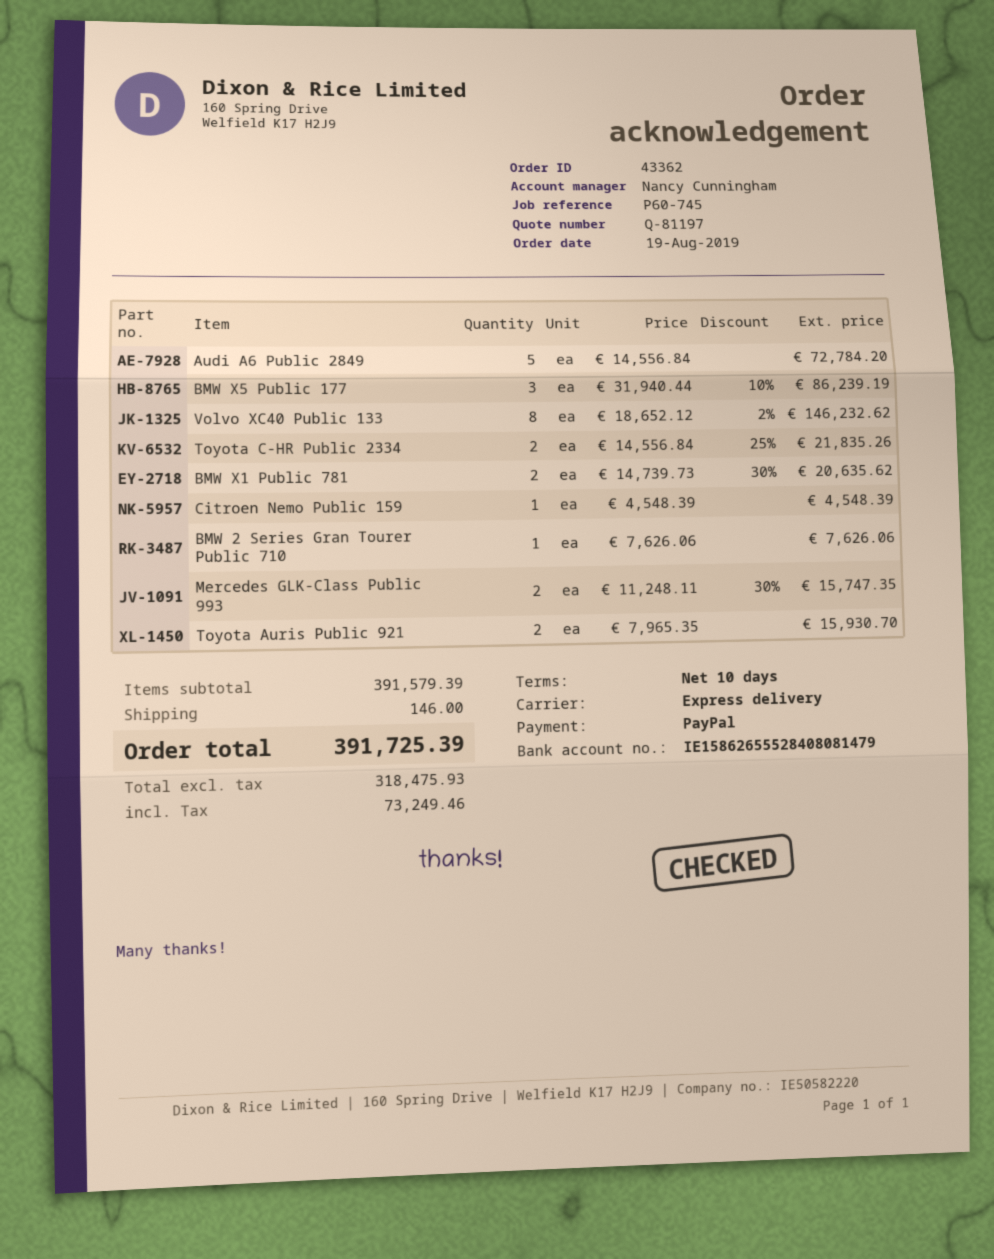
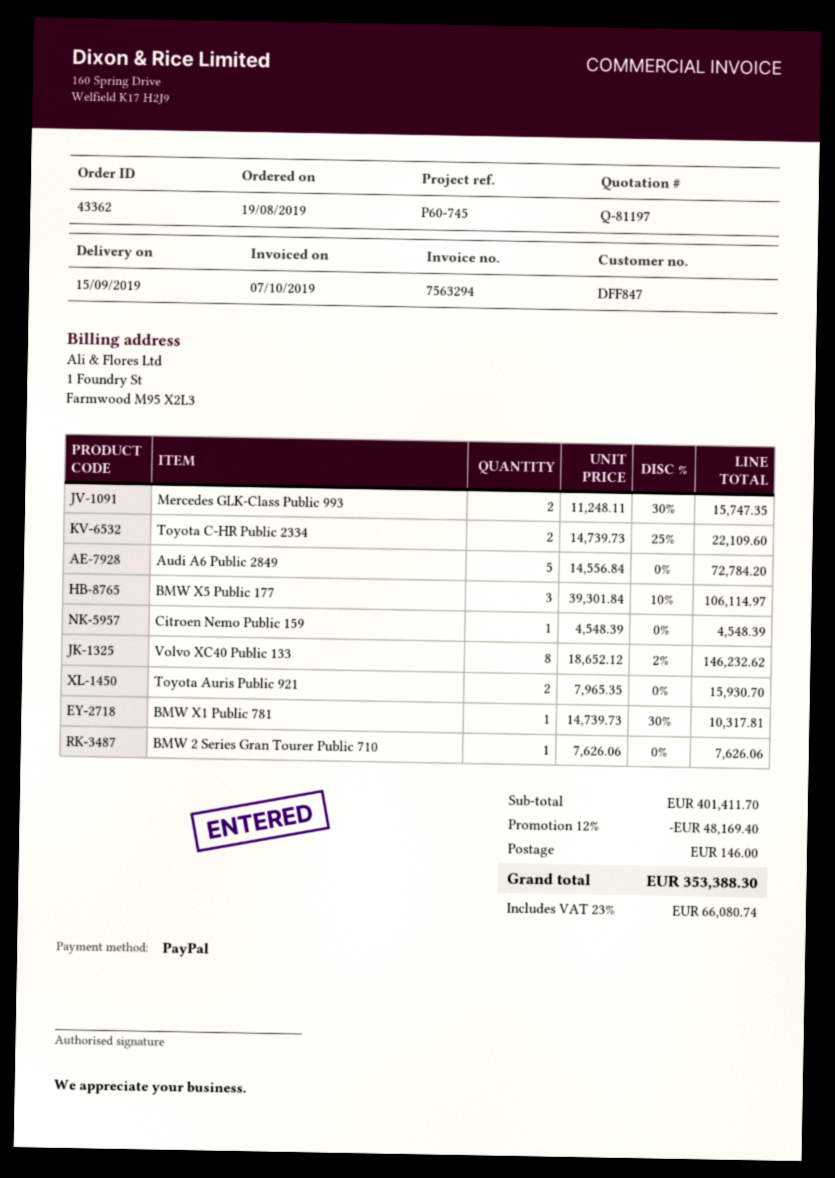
BMW X5 Public 177: 3 x 31940.44 - 10% = 86239.19 -> 3 x 39301.84 - 10% = 106114.97
Toyota C-HR Public 2334: 2 x 14556.84 - 25% = 21835.26 -> 2 x 14739.73 - 25% = 22109.60
BMW X1 Public 781: 2 x 14739.73 - 30% = 20635.62 -> 1 x 14739.73 - 30% = 10317.81
subtotal: 391579.39 -> 401411.70
discount: none -> 12% = 48169.40
tax: 73249.46 -> 66080.74
total: 391725.39 -> 353388.30

